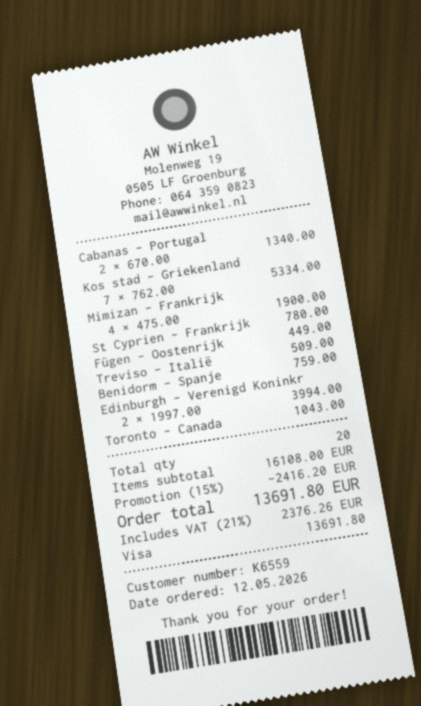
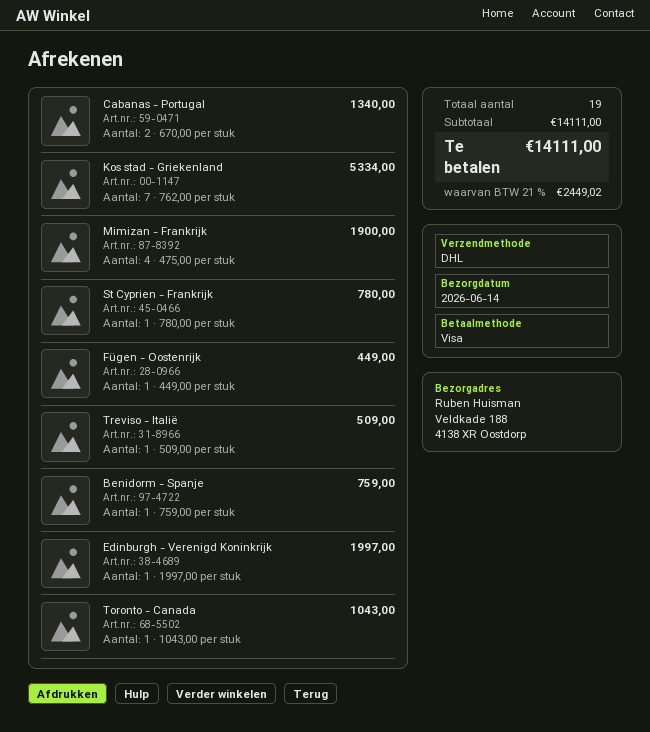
Edinburgh - Verenigd Koninkr: 2 x 1997.00 = 3994.00 -> 1 x 1997.00 = 1997.00
total quantity: 20 -> 19
subtotal: 16108.00 -> 14111.00
discount: 15% = 2416.20 -> none
tax: 21% = 2376.26 -> 21% = 2449.02
total: 13691.80 -> 14111.00

